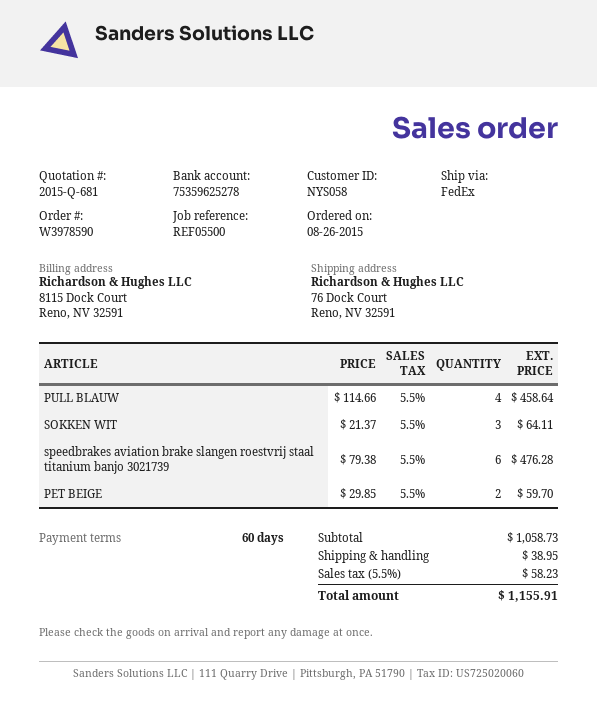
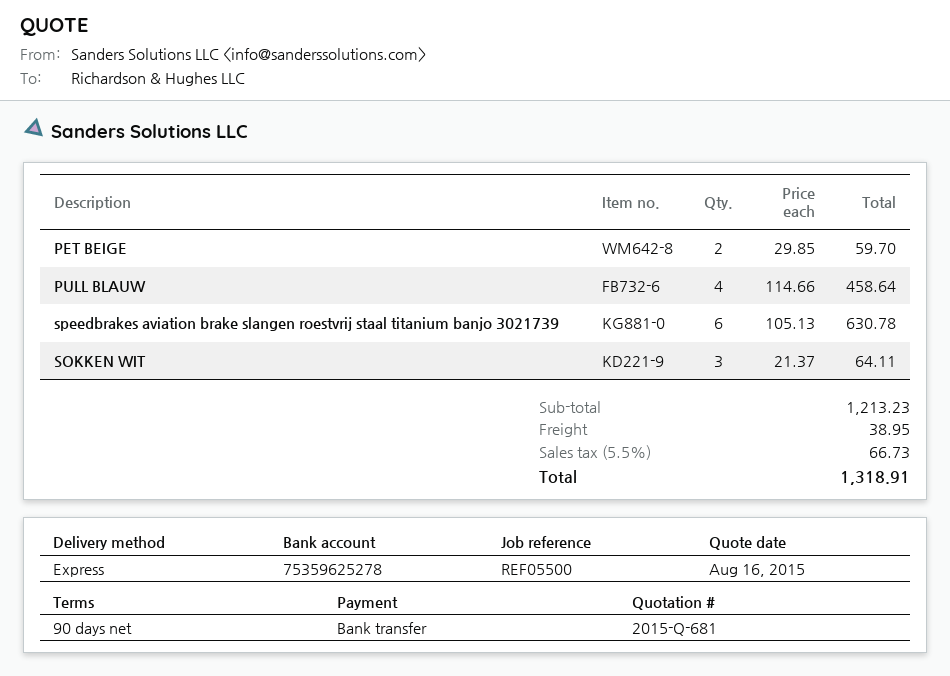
payment terms: 60 days -> 90 days
shipping method: FedEx -> express
speedbrakes aviation brake slangen roestvrij staal titanium banjo 3021739: 6 x 79.38 = 476.28 -> 6 x 105.13 = 630.78
subtotal: 1058.73 -> 1213.23
tax: 5.5% = 58.23 -> 5.5% = 66.73
total: 1155.91 -> 1318.91

